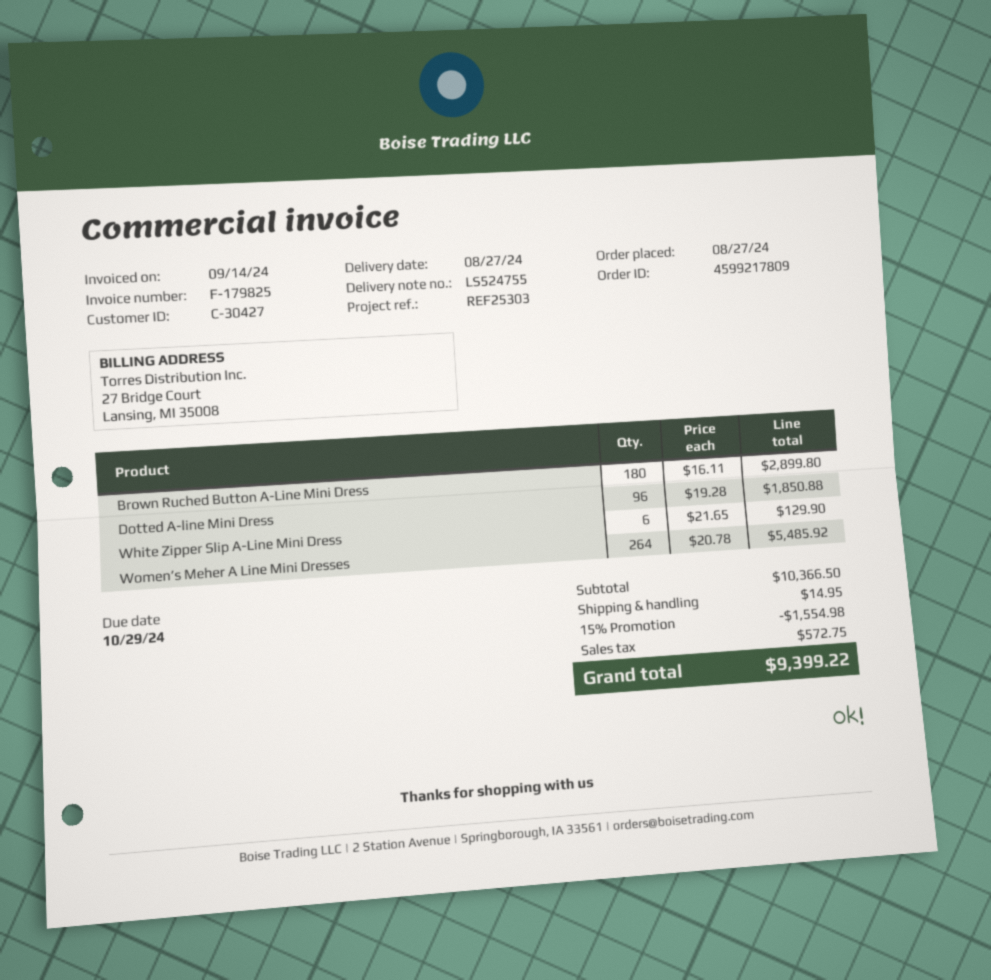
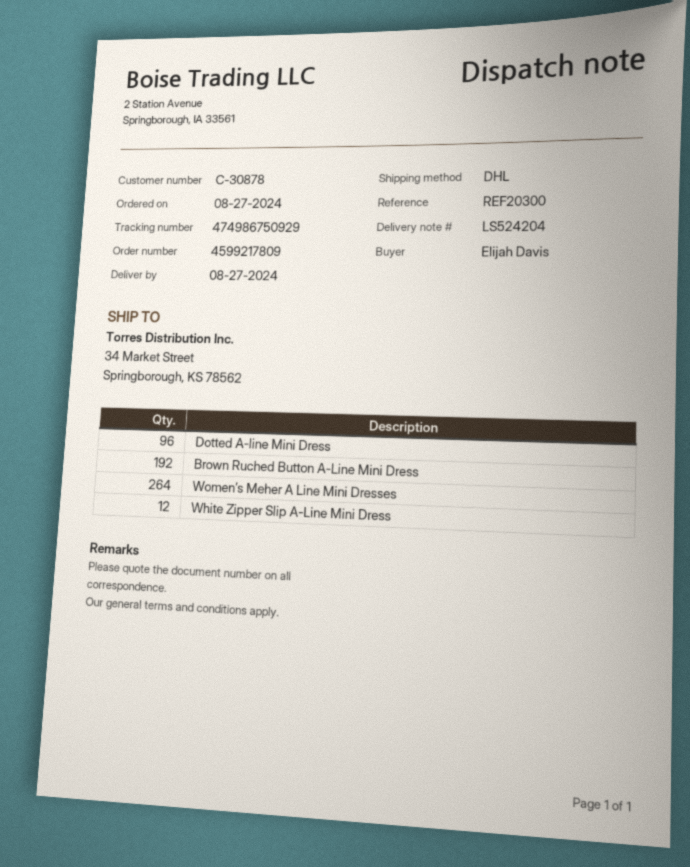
delivery note number: LS524755 -> LS524204
customer number: C-30427 -> C-30878
reference: REF25303 -> REF20300
Brown Ruched Button A-Line Mini Dress: 180 -> 192
White Zipper Slip A-Line Mini Dress: 6 -> 12

